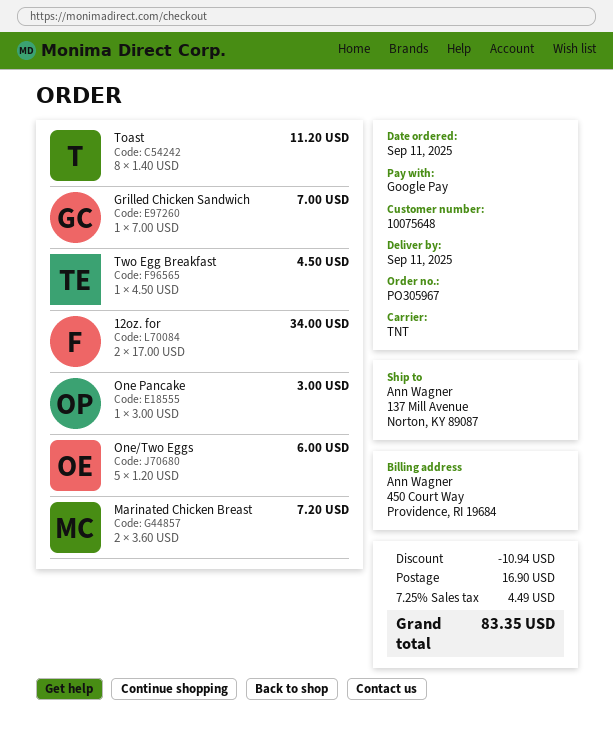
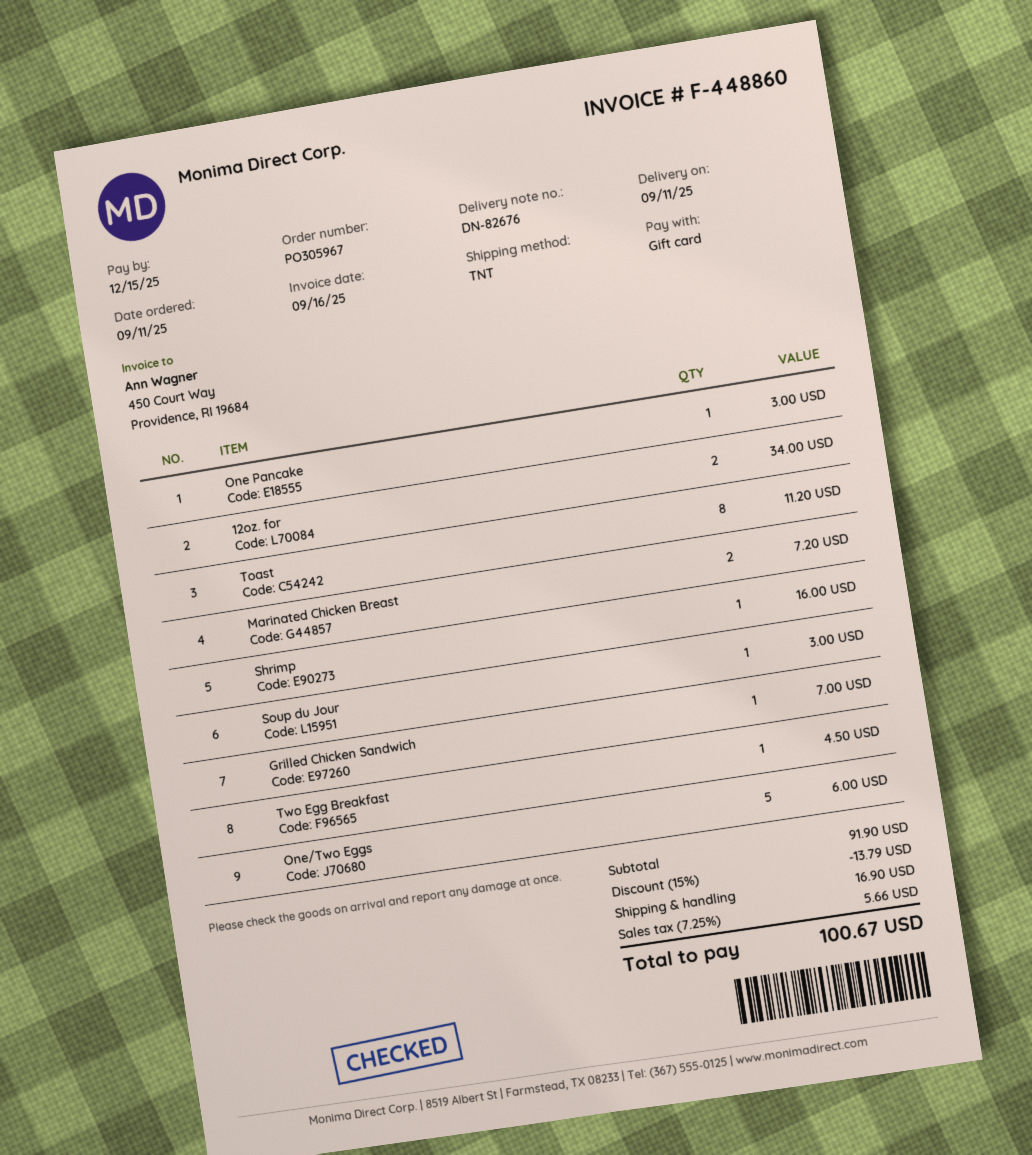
payment method: Google Pay -> gift card
Shrimp: none -> 1 for 16.00
Soup du Jour: none -> 1 for 3.00
discount: 10.94 -> 13.79
tax: 7.25% = 4.49 -> 7.25% = 5.66
total: 83.35 -> 100.67

